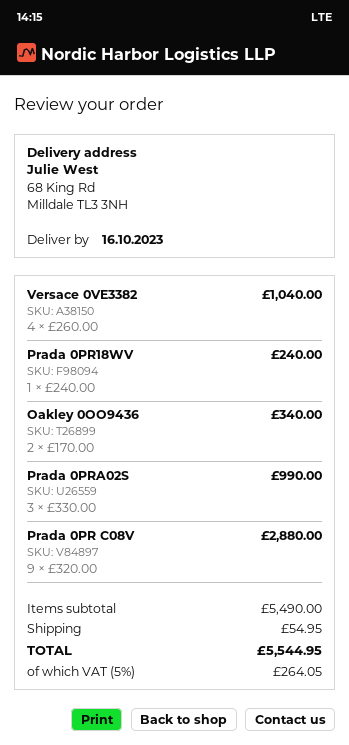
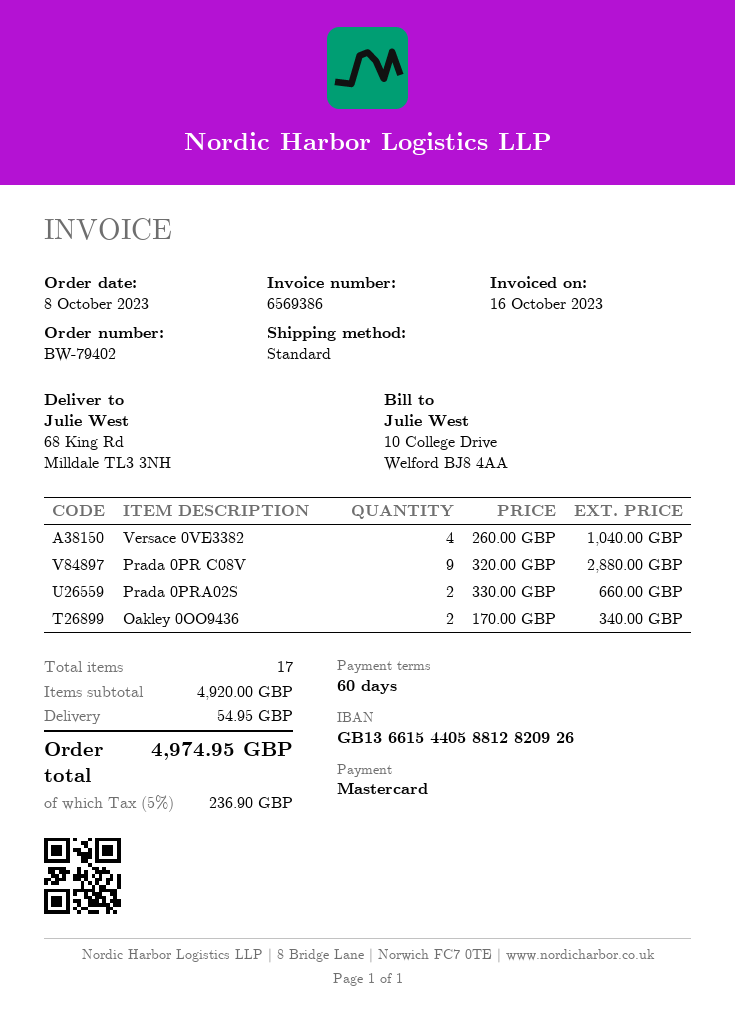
Prada 0PR18WV: 1 x 240.00 = 240.00 -> none
Prada 0PRA02S: 3 x 330.00 = 990.00 -> 2 x 330.00 = 660.00
subtotal: 5490.00 -> 4920.00
tax: 5% = 264.05 -> 5% = 236.90
total: 5544.95 -> 4974.95

